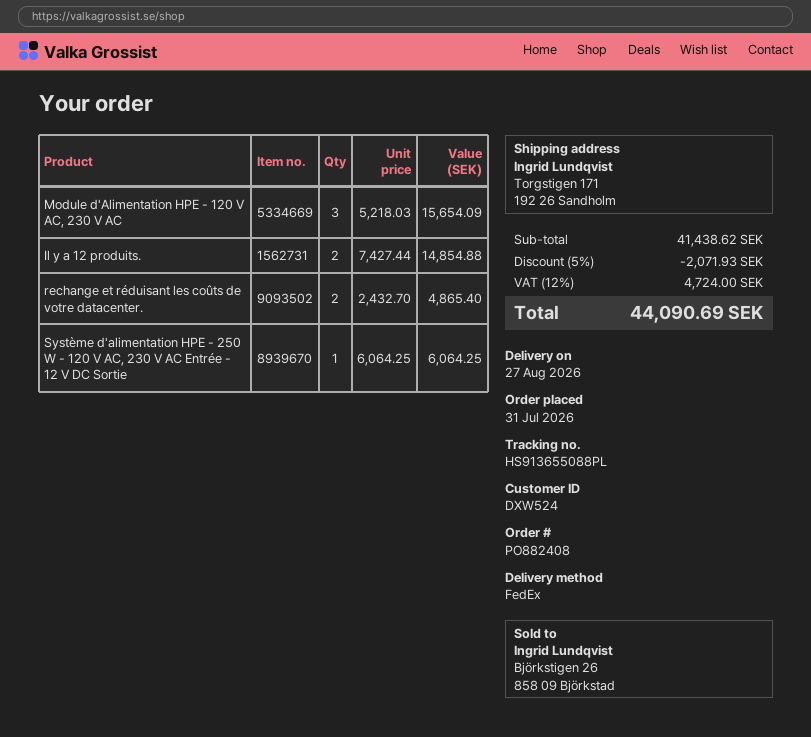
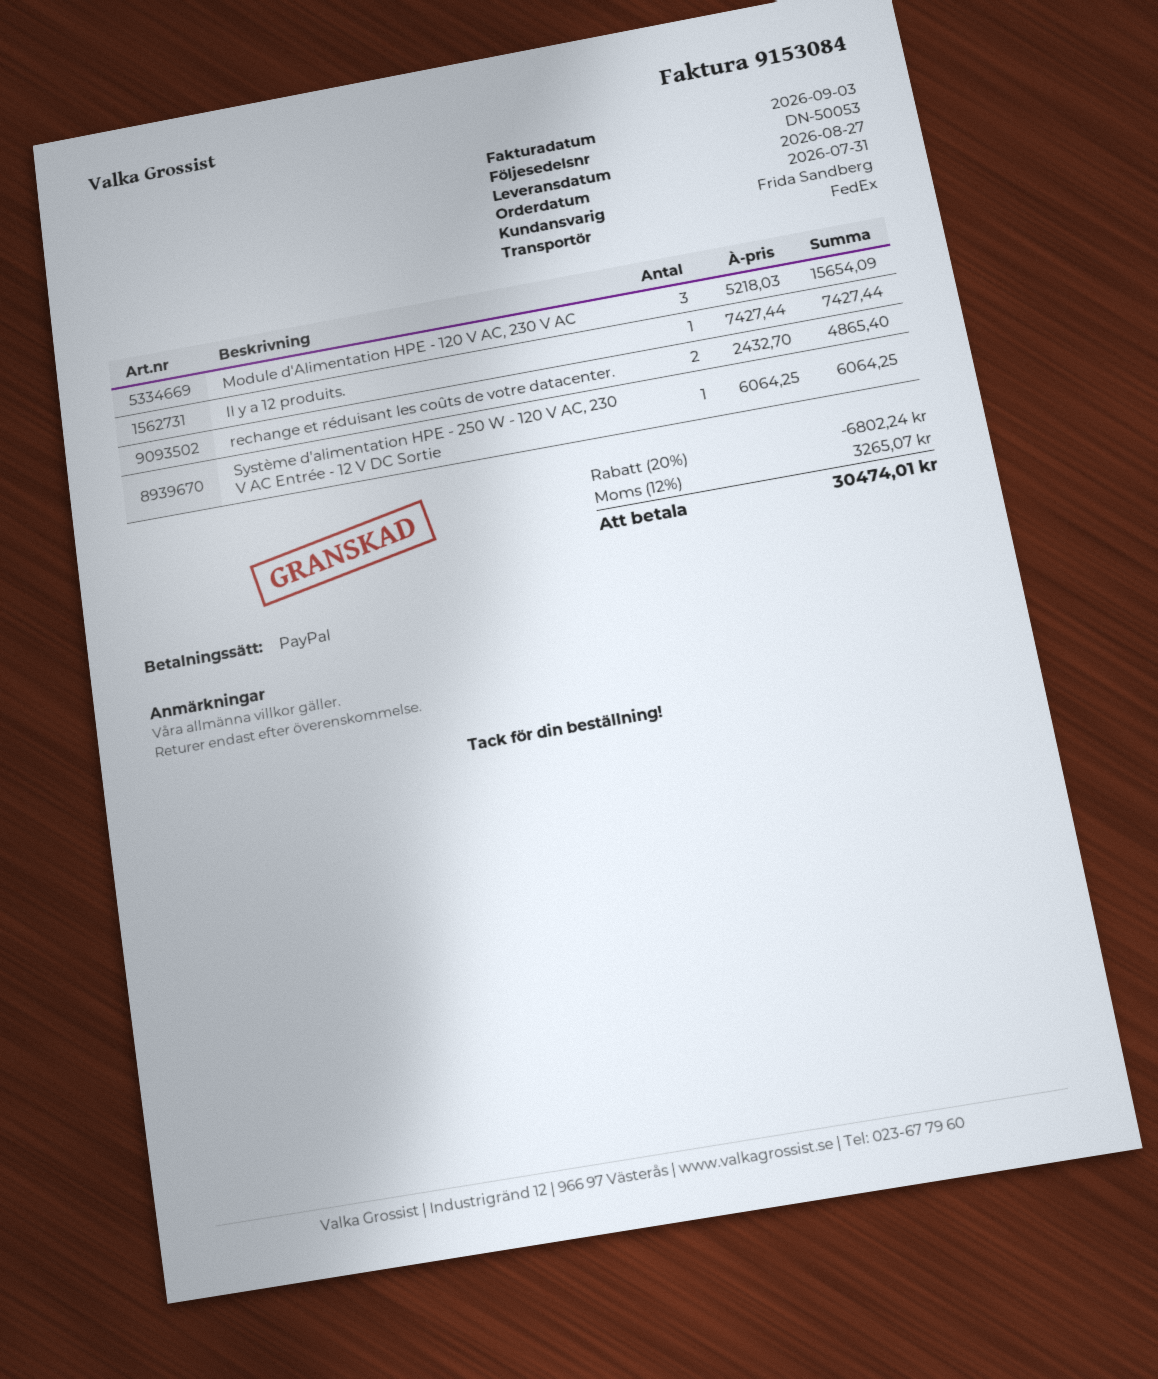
Il y a 12 produits.: 2 x 7427.44 = 14854.88 -> 1 x 7427.44 = 7427.44
discount: 5% = 2071.93 -> 20% = 6802.24
tax: 12% = 4724.00 -> 12% = 3265.07
total: 44090.69 -> 30474.01

